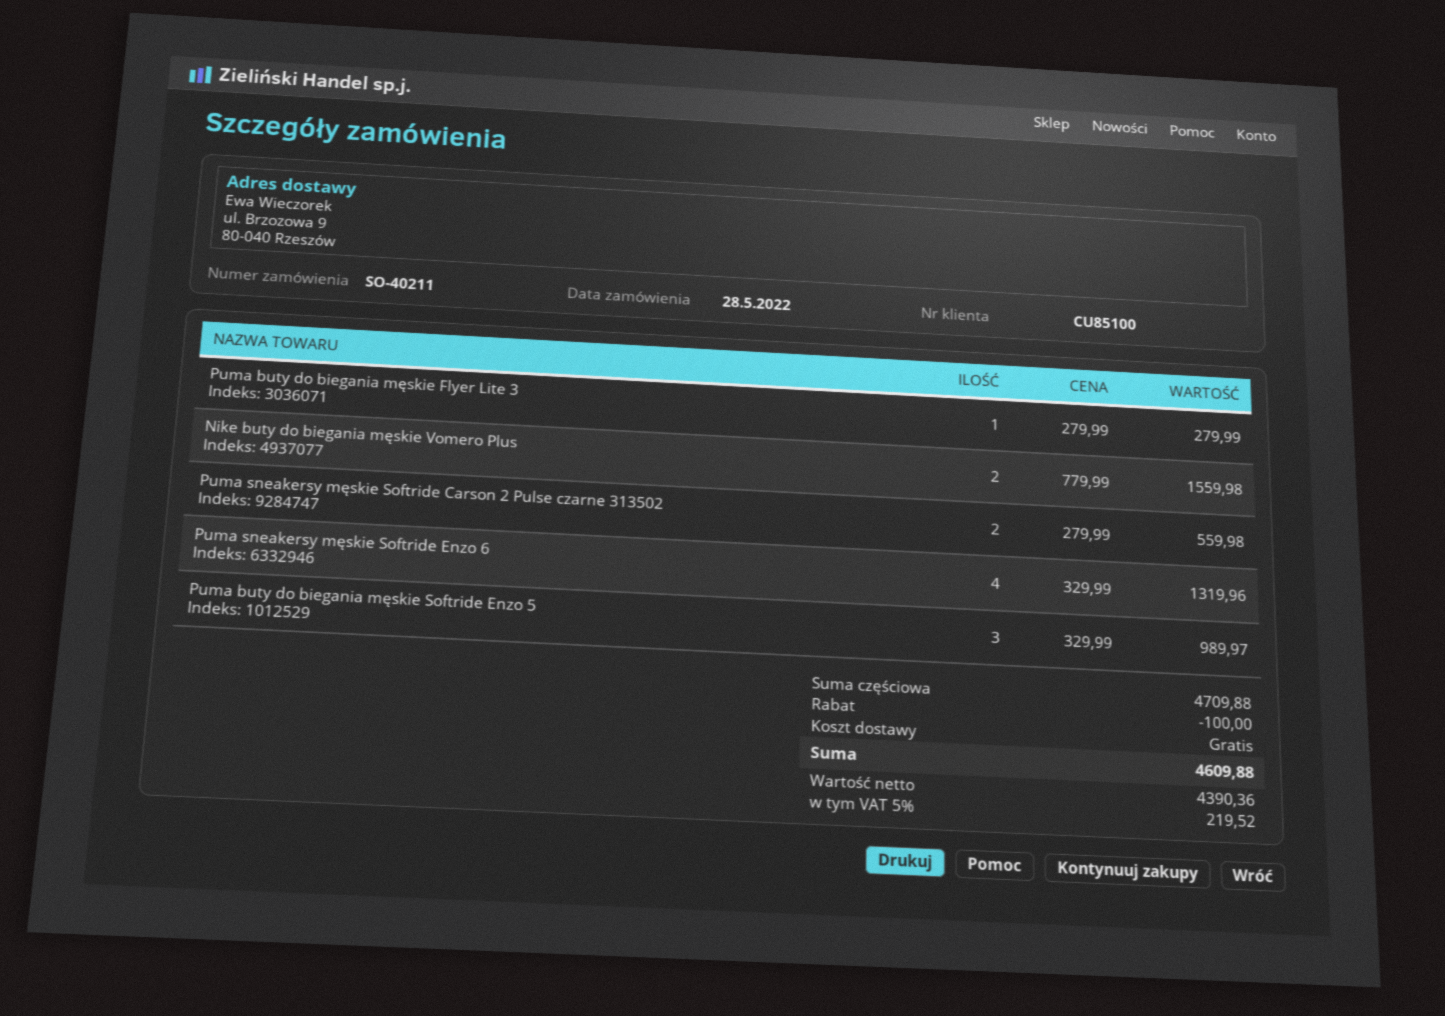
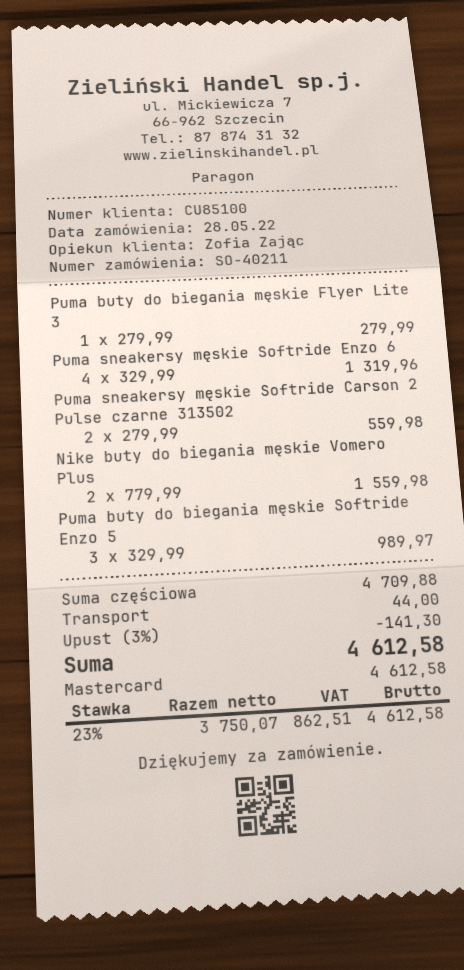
discount: 100.00 -> 141.30
shipping: 0.00 -> 44.00
net: 4390.36 -> 3750.07
tax: 5% = 219.52 -> 23% = 862.51
total: 4609.88 -> 4612.58

